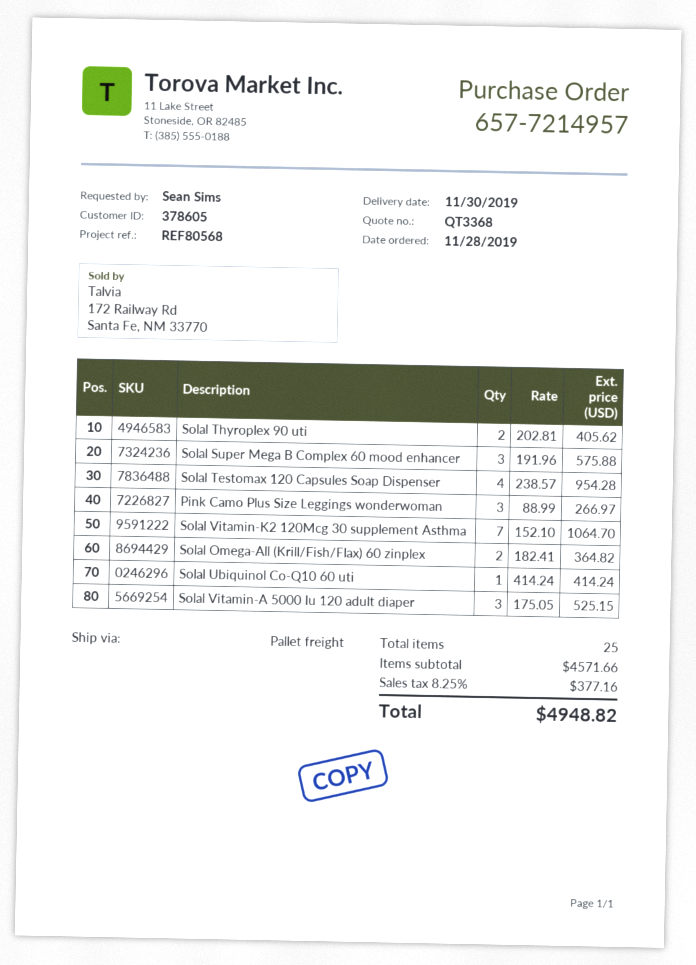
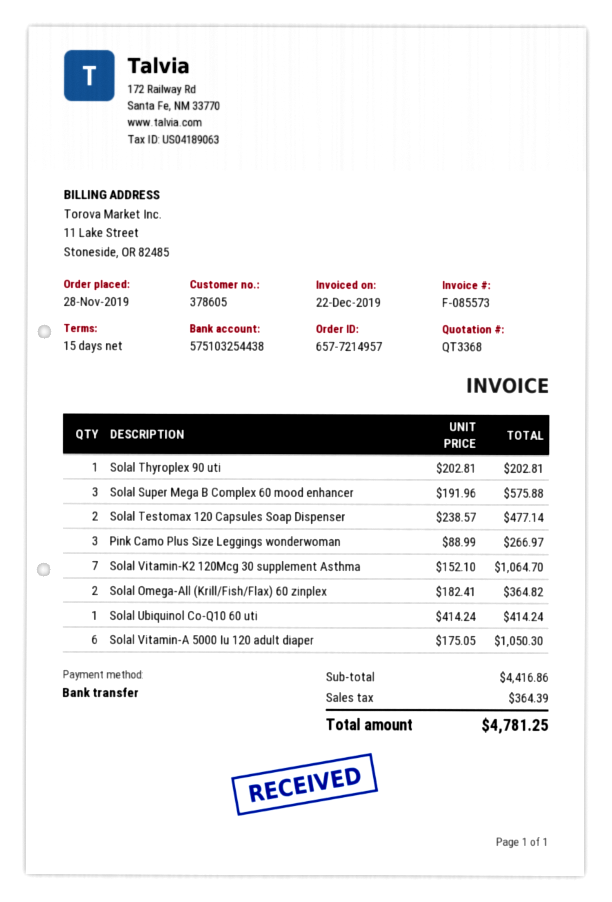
Solal Thyroplex 90 uti: 2 x 202.81 = 405.62 -> 1 x 202.81 = 202.81
Solal Testomax 120 Capsules Soap Dispenser: 4 x 238.57 = 954.28 -> 2 x 238.57 = 477.14
Solal Vitamin-A 5000 Iu 120 adult diaper: 3 x 175.05 = 525.15 -> 6 x 175.05 = 1050.30
subtotal: 4571.66 -> 4416.86
tax: 377.16 -> 364.39
total: 4948.82 -> 4781.25

